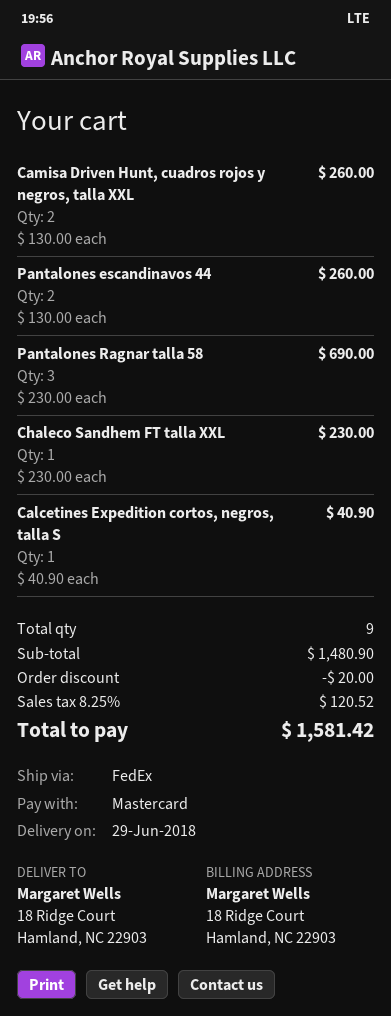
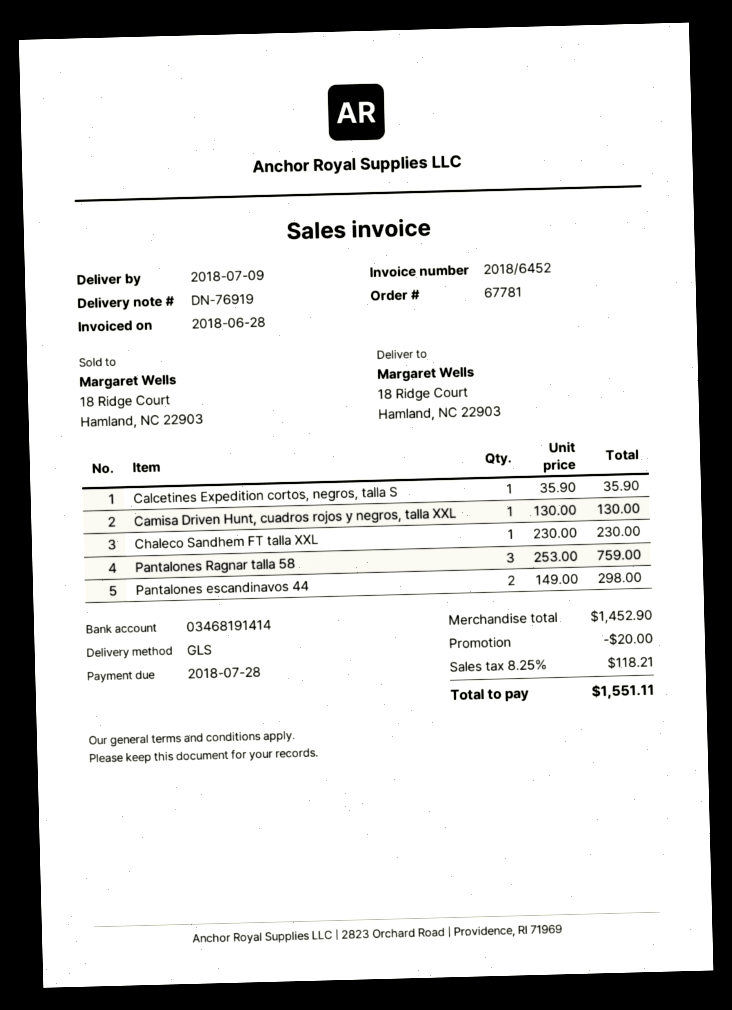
delivery date: 2018-06-29 -> 2018-07-09
shipping method: FedEx -> GLS
Camisa Driven Hunt, cuadros rojos y negros, talla XXL: 2 x 130.00 = 260.00 -> 1 x 130.00 = 130.00
Pantalones escandinavos 44: 2 x 130.00 = 260.00 -> 2 x 149.00 = 298.00
Pantalones Ragnar talla 58: 3 x 230.00 = 690.00 -> 3 x 253.00 = 759.00
Calcetines Expedition cortos, negros, talla S: 1 x 40.90 = 40.90 -> 1 x 35.90 = 35.90
subtotal: 1480.90 -> 1452.90
tax: 8.25% = 120.52 -> 8.25% = 118.21
total: 1581.42 -> 1551.11

